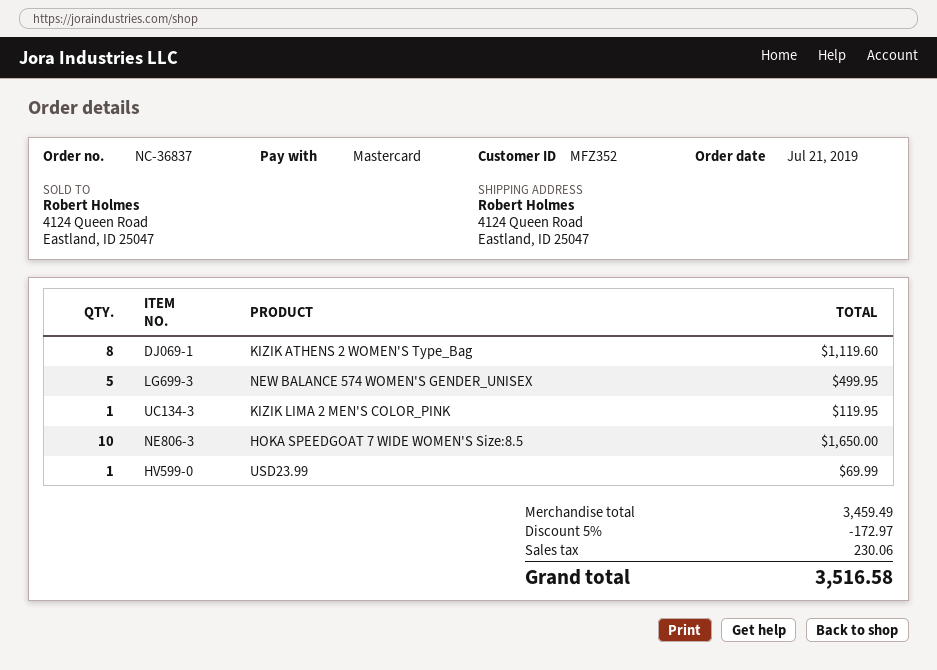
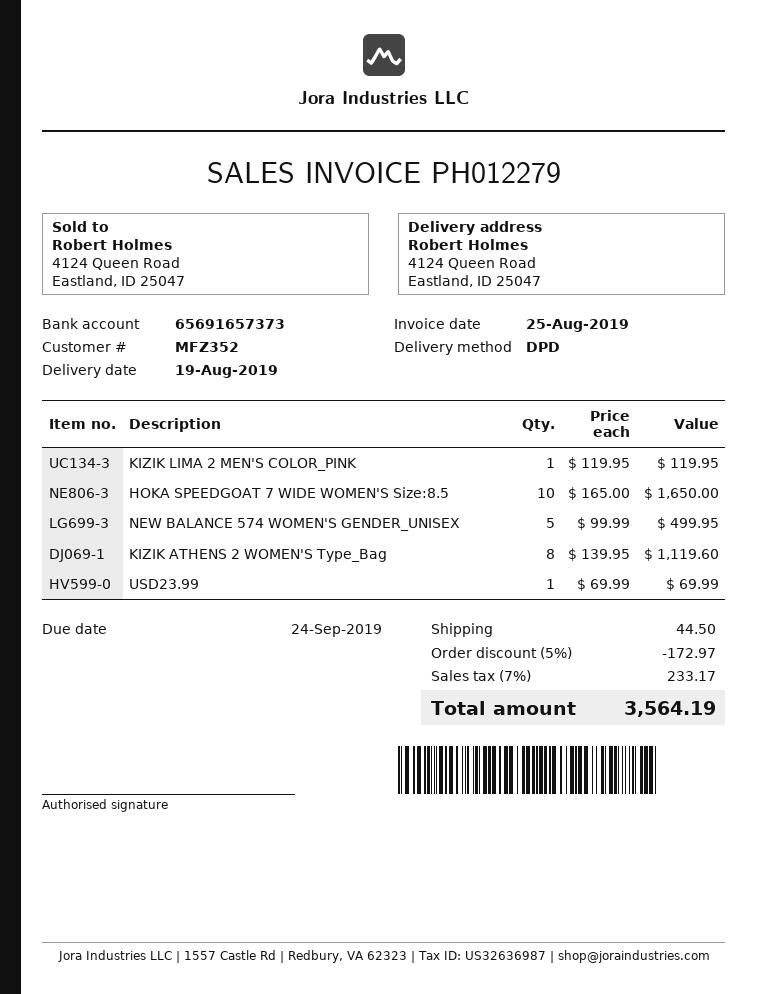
shipping: none -> 44.50
tax: 230.06 -> 233.17
total: 3516.58 -> 3564.19

